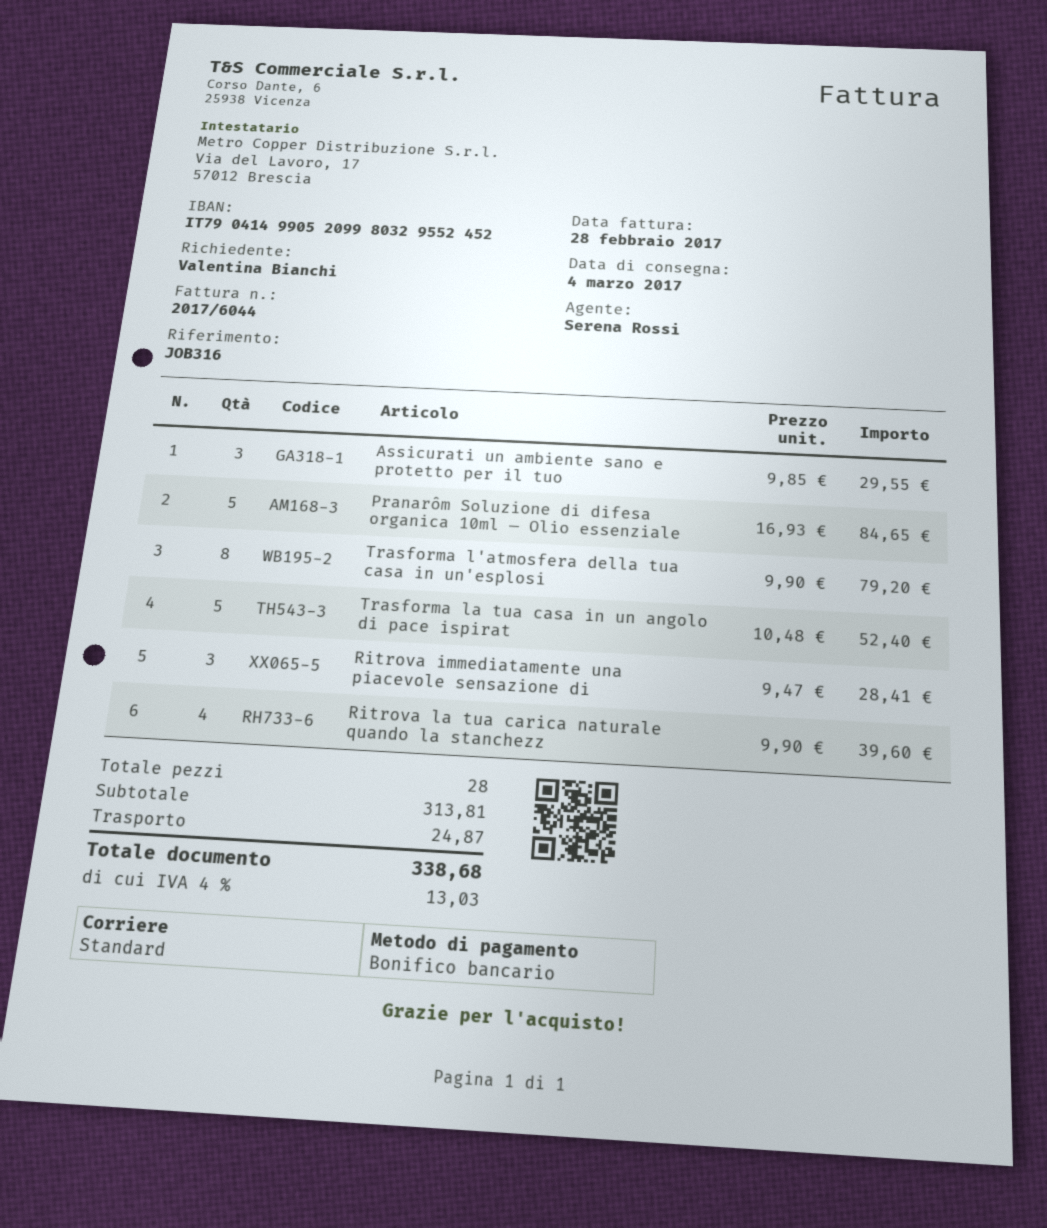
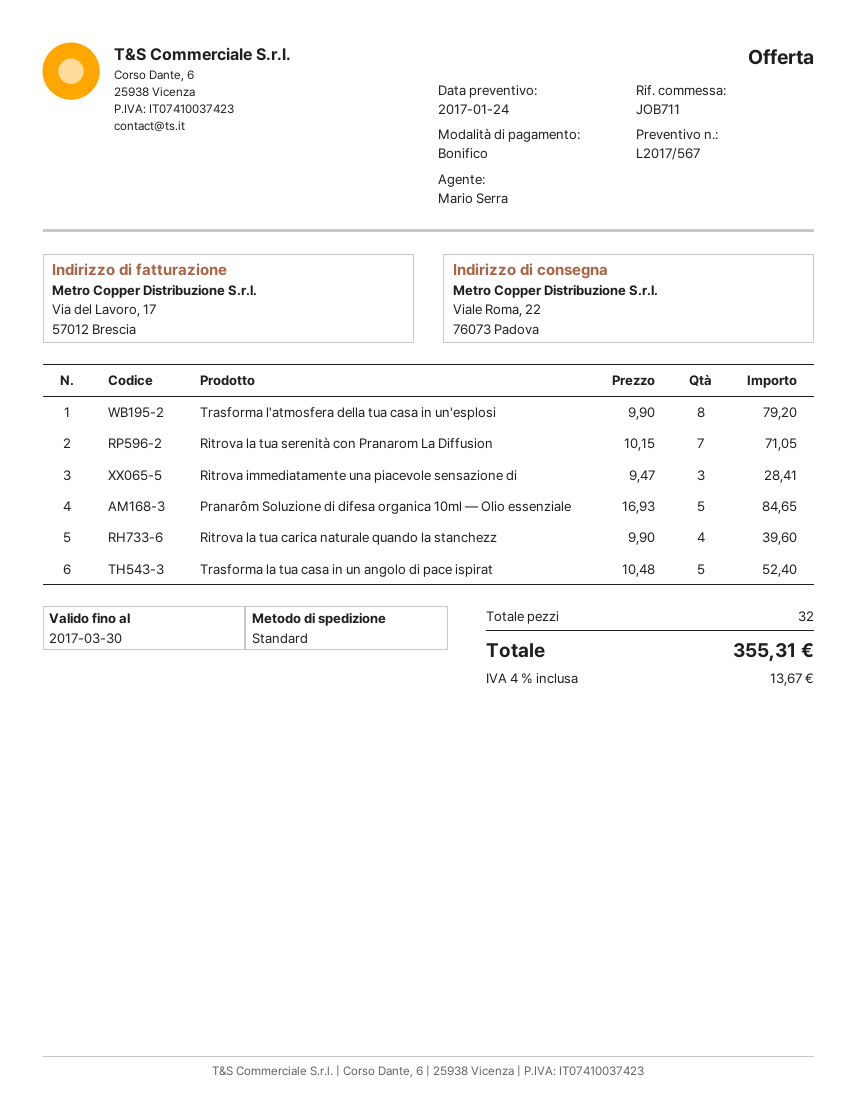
reference: JOB316 -> JOB711
sales rep: Serena Rossi -> Mario Serra
Assicurati un ambiente sano e protetto per il tuo: 3 x 9.85 = 29.55 -> none
Ritrova la tua serenità con Pranarom La Diffusion: none -> 7 x 10.15 = 71.05
total quantity: 28 -> 32
shipping: 24.87 -> none
tax: 4% = 13.03 -> 4% = 13.67
total: 338.68 -> 355.31

